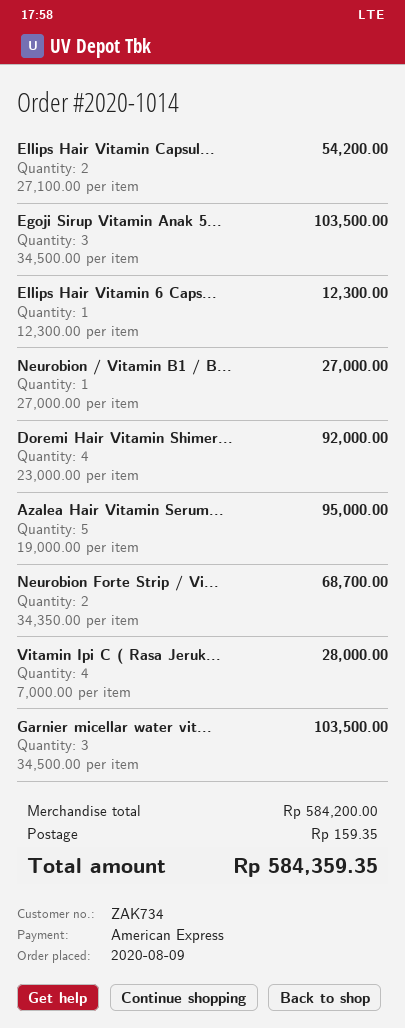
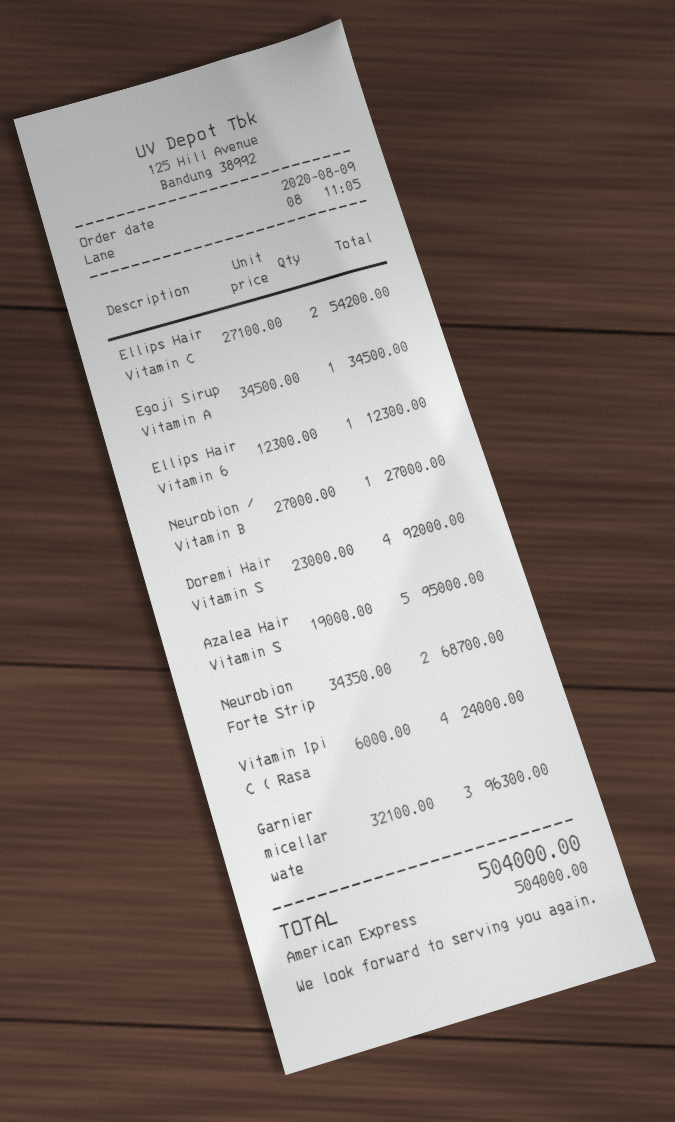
Egoji Sirup Vitamin Anak 5...: 3 x 34500.00 = 103500.00 -> 1 x 34500.00 = 34500.00
Vitamin Ipi C ( Rasa Jeruk...: 4 x 7000.00 = 28000.00 -> 4 x 6000.00 = 24000.00
Garnier micellar water vit...: 3 x 34500.00 = 103500.00 -> 3 x 32100.00 = 96300.00
shipping: 159.35 -> none
total: 584359.35 -> 504000.00

